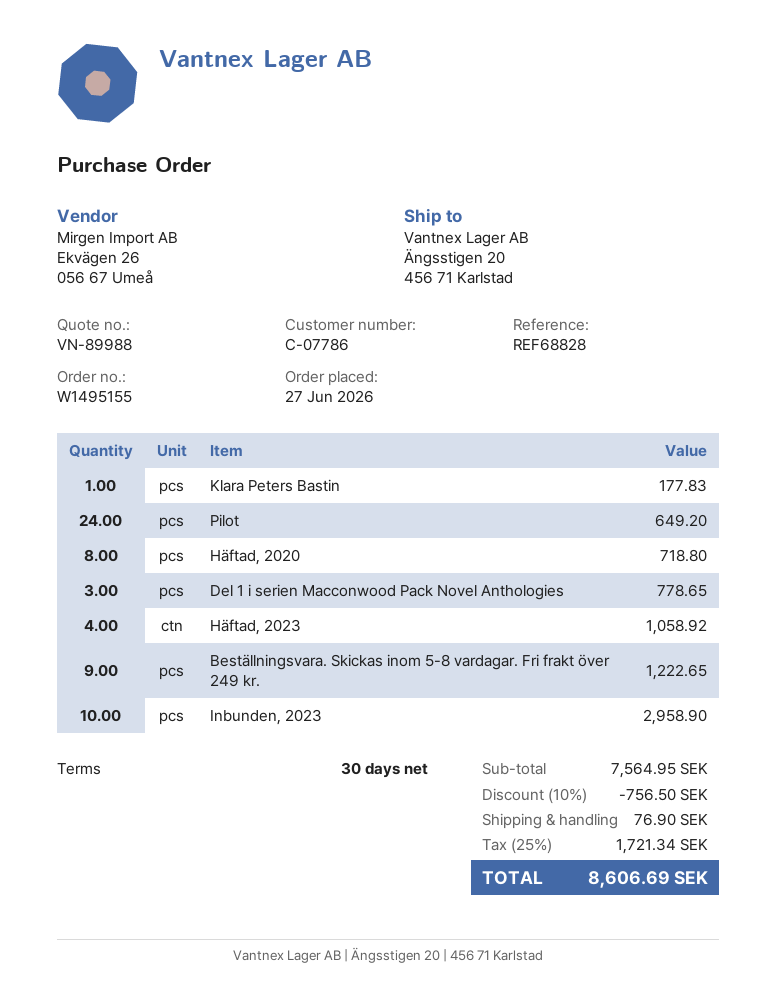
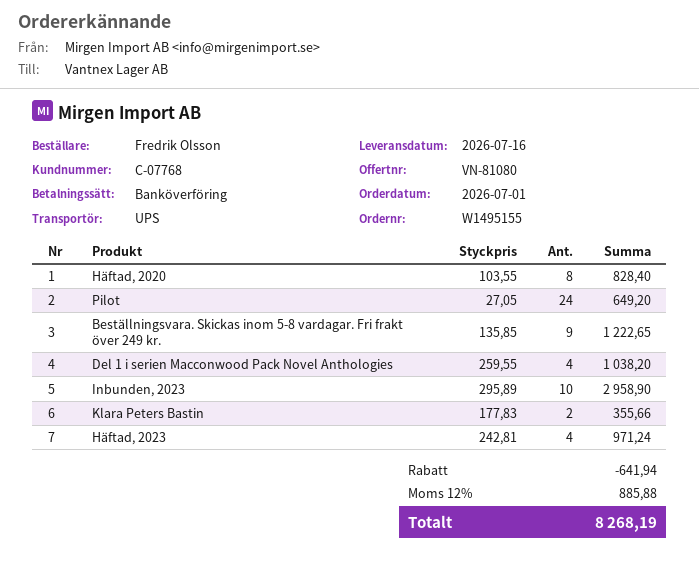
quote number: VN-89988 -> VN-81080
order date: 2026-06-27 -> 2026-07-01
customer number: C-07786 -> C-07768
Klara Peters Bastin: 1 for 177.83 -> 2 for 355.66
Häftad, 2020: 8 for 718.80 -> 8 for 828.40
Del 1 i serien Macconwood Pack Novel Anthologies: 3 for 778.65 -> 4 for 1038.20
Häftad, 2023: 4 for 1058.92 -> 4 for 971.24
discount: 756.50 -> 641.94
shipping: 76.90 -> none
tax: 25% = 1721.34 -> 12% = 885.88
total: 8606.69 -> 8268.19

